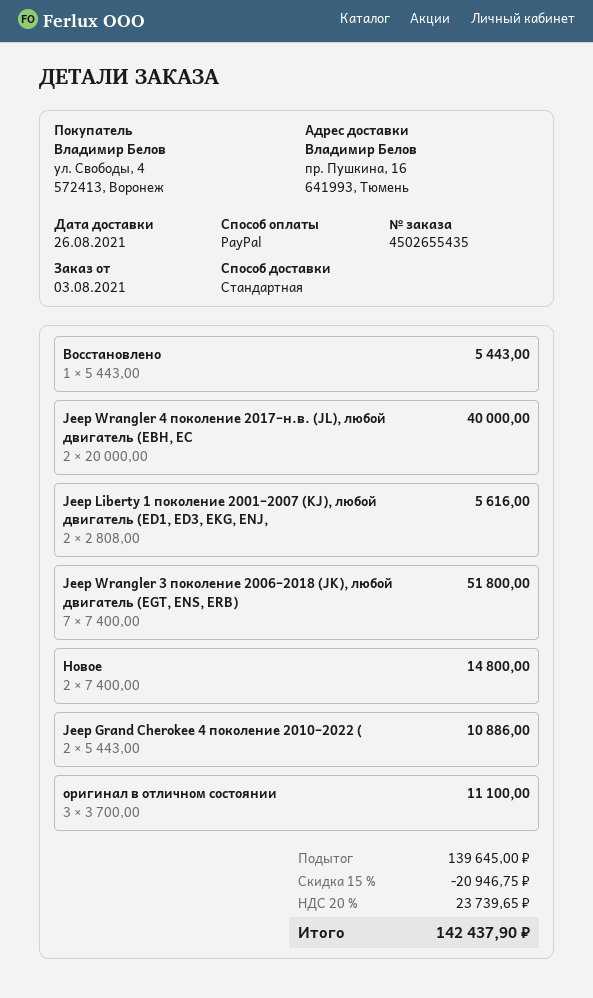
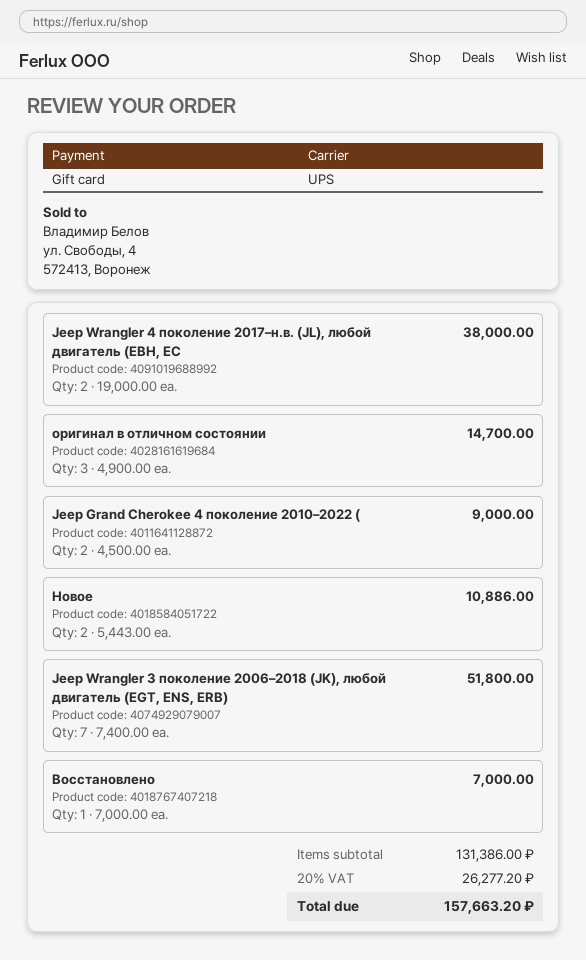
payment method: PayPal -> gift card
shipping method: standard -> UPS
Восстановлено: 1 x 5443.00 = 5443.00 -> 1 x 7000.00 = 7000.00
Jeep Wrangler 4 поколение 2017–н.в. (JL), любой двигатель (EBH, EC: 2 x 20000.00 = 40000.00 -> 2 x 19000.00 = 38000.00
Jeep Liberty 1 поколение 2001–2007 (KJ), любой двигатель (ED1, ED3, EKG, ENJ,: 2 x 2808.00 = 5616.00 -> none
Новое: 2 x 7400.00 = 14800.00 -> 2 x 5443.00 = 10886.00
Jeep Grand Cherokee 4 поколение 2010–2022 (: 2 x 5443.00 = 10886.00 -> 2 x 4500.00 = 9000.00
оригинал в отличном состоянии: 3 x 3700.00 = 11100.00 -> 3 x 4900.00 = 14700.00
subtotal: 139645.00 -> 131386.00
discount: 15% = 20946.75 -> none
tax: 20% = 23739.65 -> 20% = 26277.20
total: 142437.90 -> 157663.20

